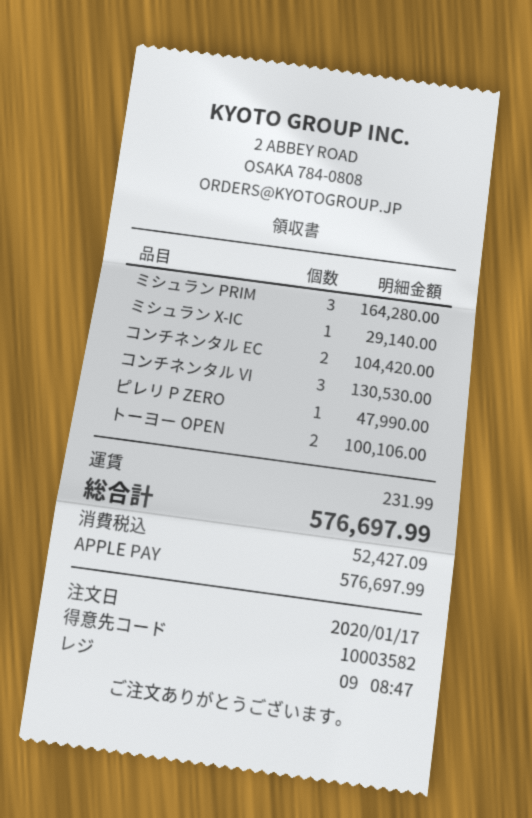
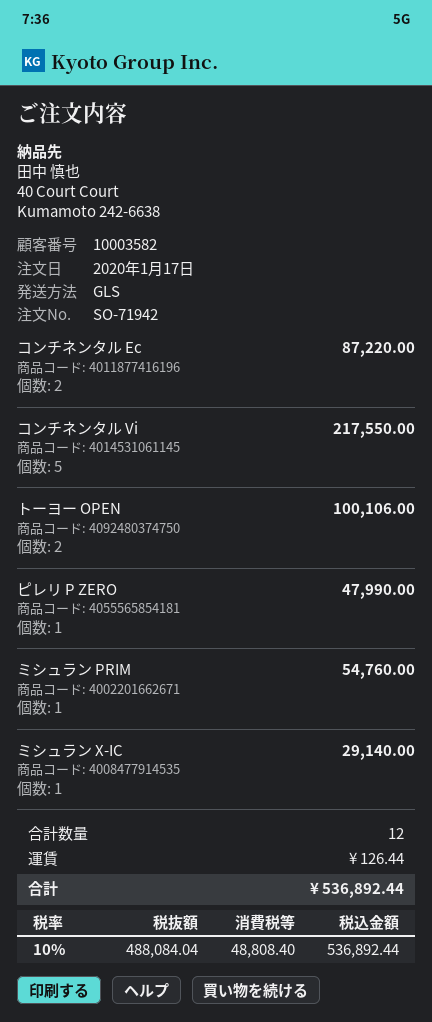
ミシュラン PRIM: 3 for 164280.00 -> 1 for 54760.00
コンチネンタル EC: 2 for 104420.00 -> 2 for 87220.00
コンチネンタル VI: 3 for 130530.00 -> 5 for 217550.00
shipping: 231.99 -> 126.44
tax: 52427.09 -> 48808.40
total: 576697.99 -> 536892.44

